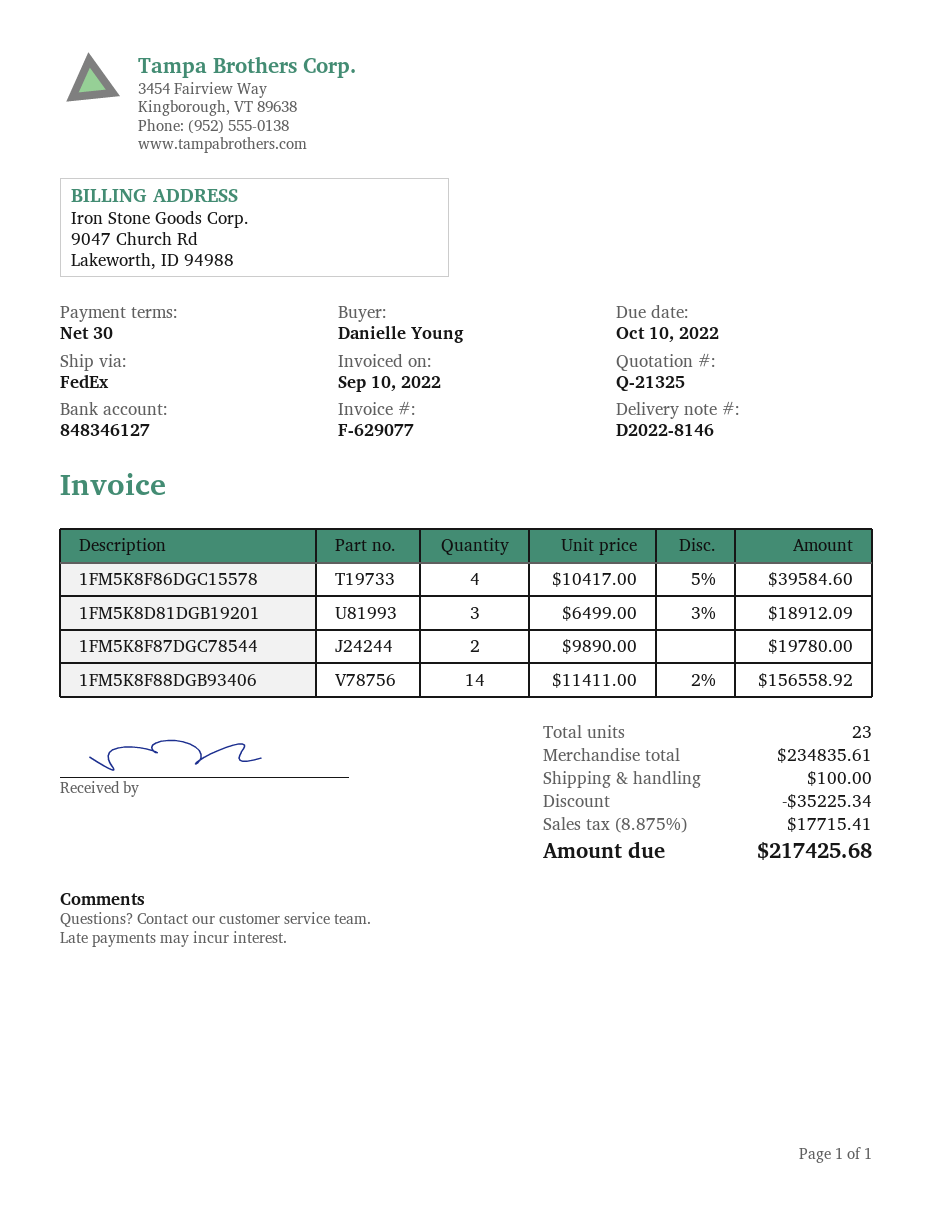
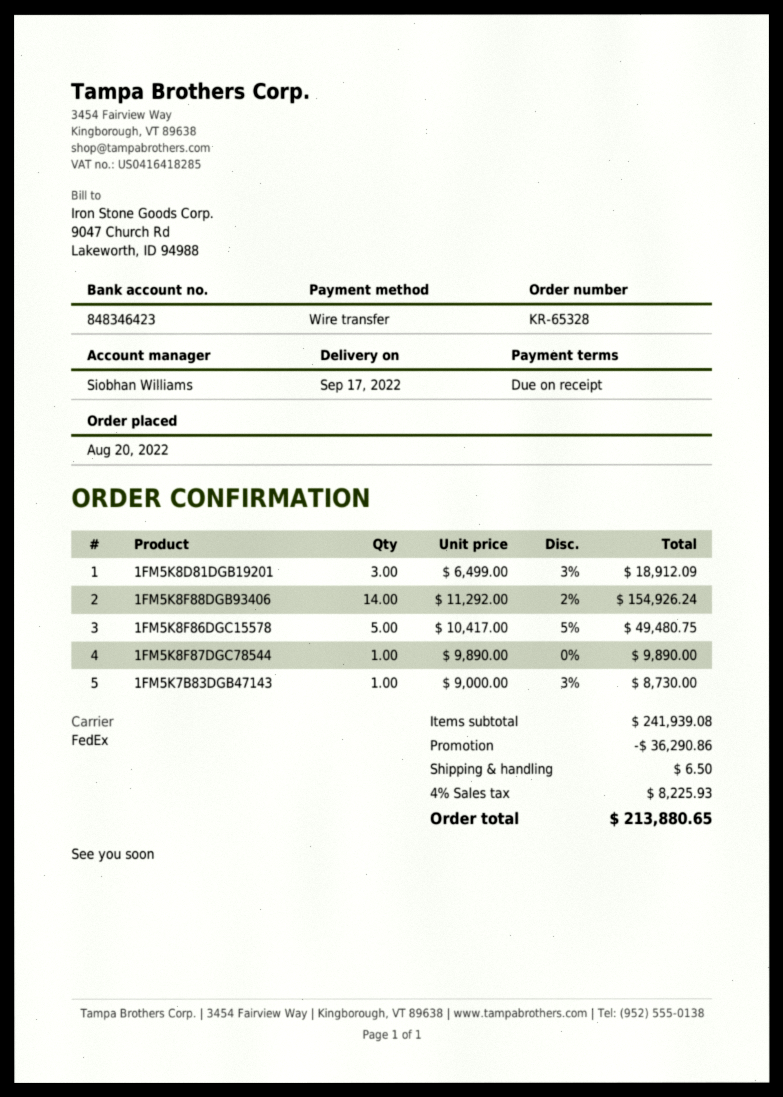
payment terms: 30 days -> on receipt
bank account: 848346127 -> 848346423
1FM5K8F86DGC15578: 4 x 10417.00 - 5% = 39584.60 -> 5 x 10417.00 - 5% = 49480.75
1FM5K8F87DGC78544: 2 x 9890.00 = 19780.00 -> 1 x 9890.00 = 9890.00
1FM5K8F88DGB93406: 14 x 11411.00 - 2% = 156558.92 -> 14 x 11292.00 - 2% = 154926.24
1FM5K7B83DGB47143: none -> 1 x 9000.00 - 3% = 8730.00
subtotal: 234835.61 -> 241939.08
discount: 35225.34 -> 36290.86
shipping: 100.00 -> 6.50
tax: 8.875% = 17715.41 -> 4% = 8225.93
total: 217425.68 -> 213880.65

